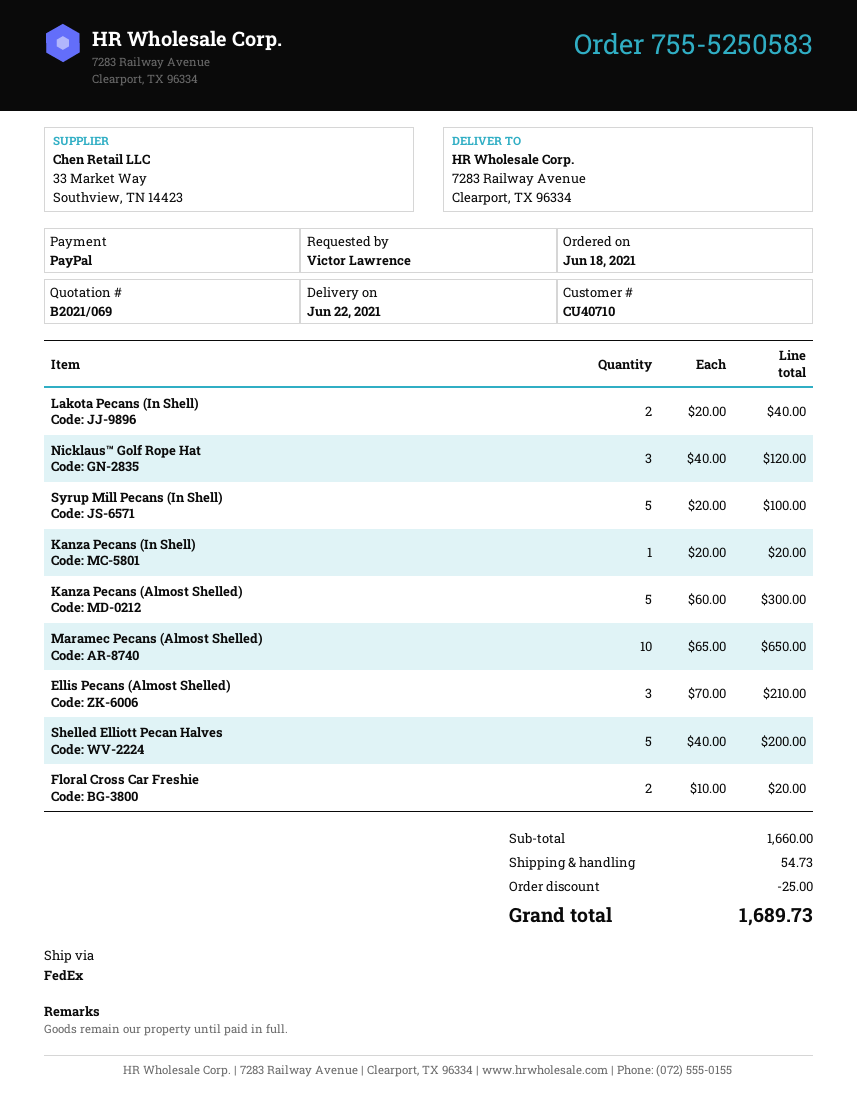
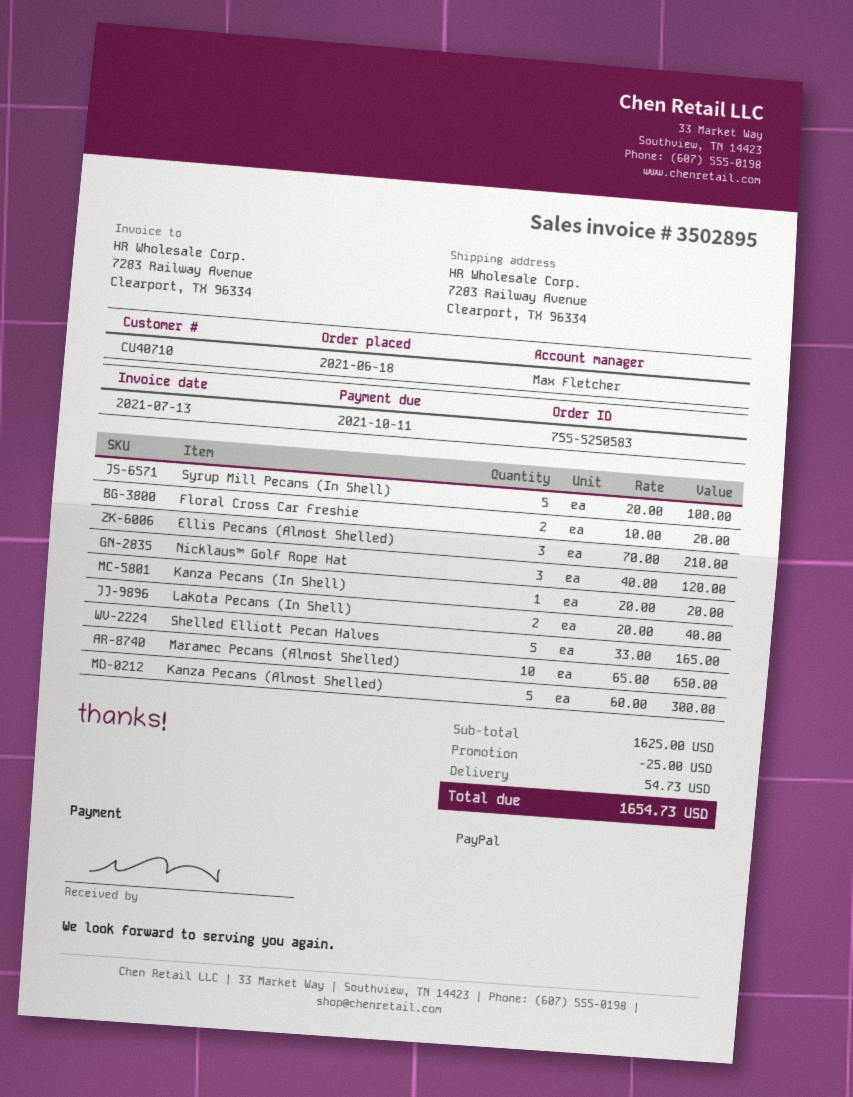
Shelled Elliott Pecan Halves: 5 x 40.00 = 200.00 -> 5 x 33.00 = 165.00
subtotal: 1660.00 -> 1625.00
total: 1689.73 -> 1654.73

